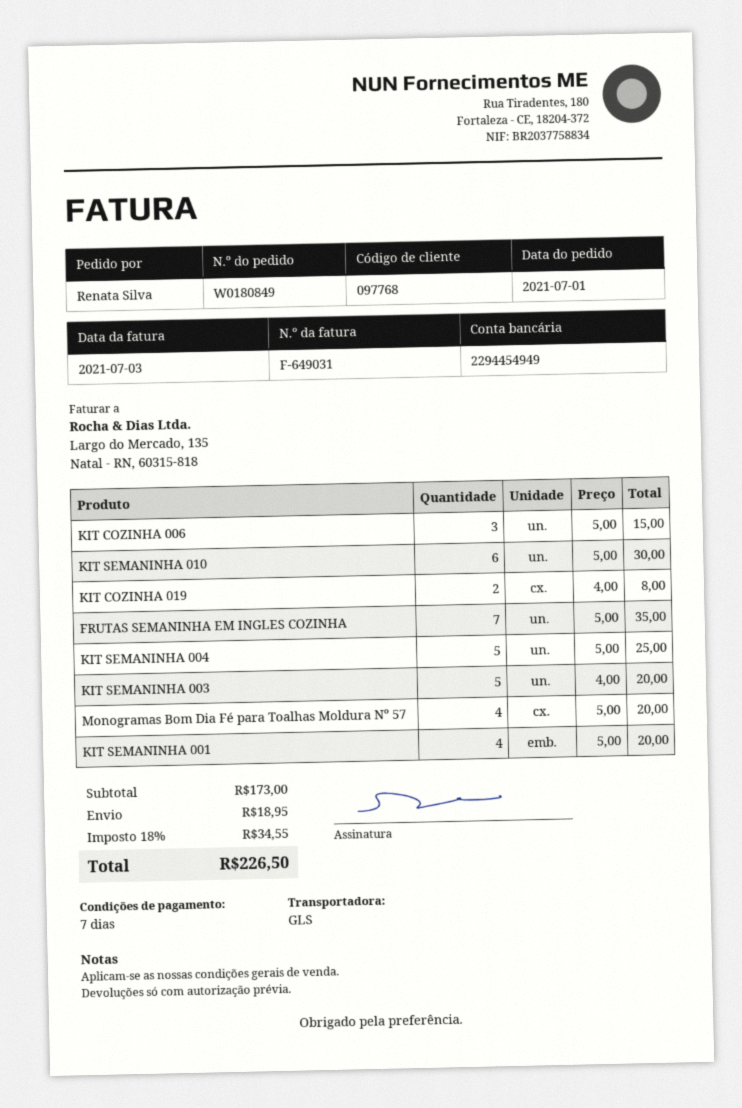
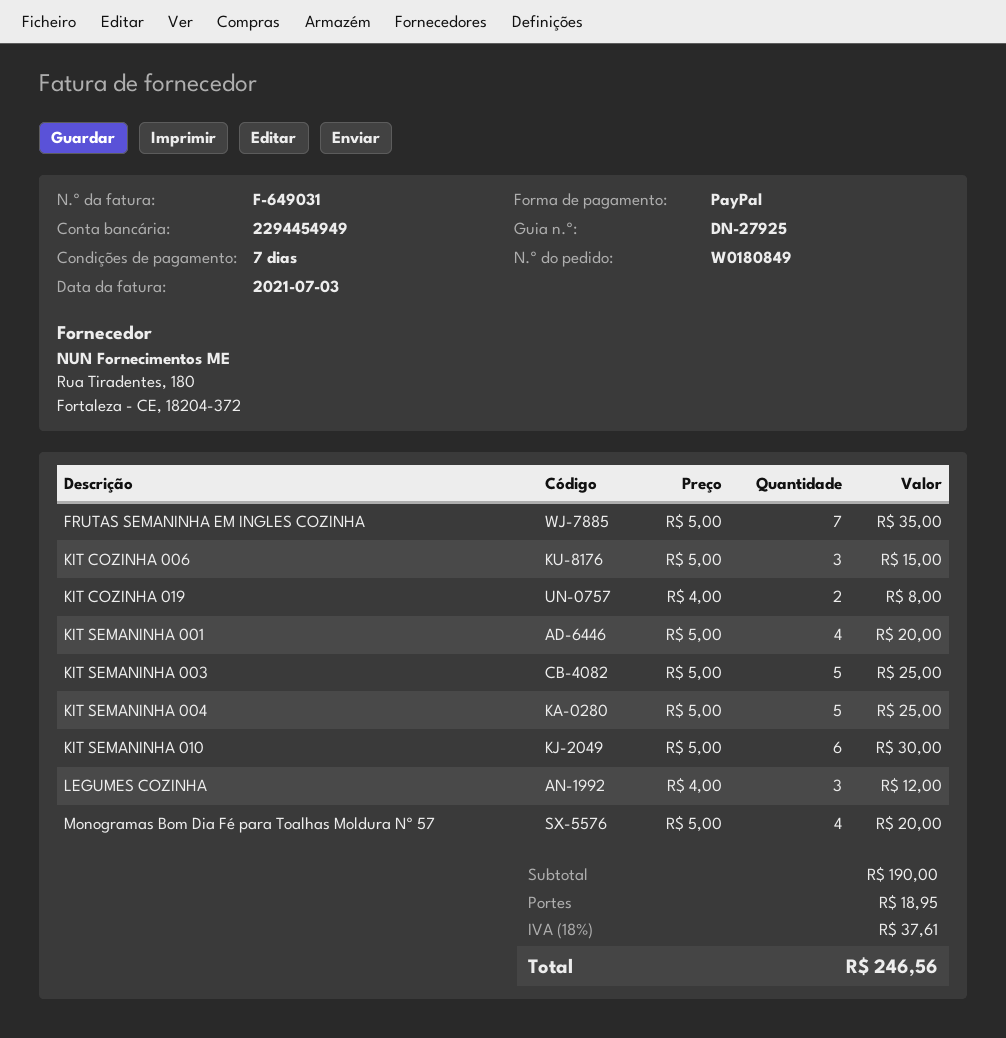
KIT SEMANINHA 003: 5 x 4.00 = 20.00 -> 5 x 5.00 = 25.00
LEGUMES COZINHA: none -> 3 x 4.00 = 12.00
subtotal: 173.00 -> 190.00
tax: 18% = 34.55 -> 18% = 37.61
total: 226.50 -> 246.56

